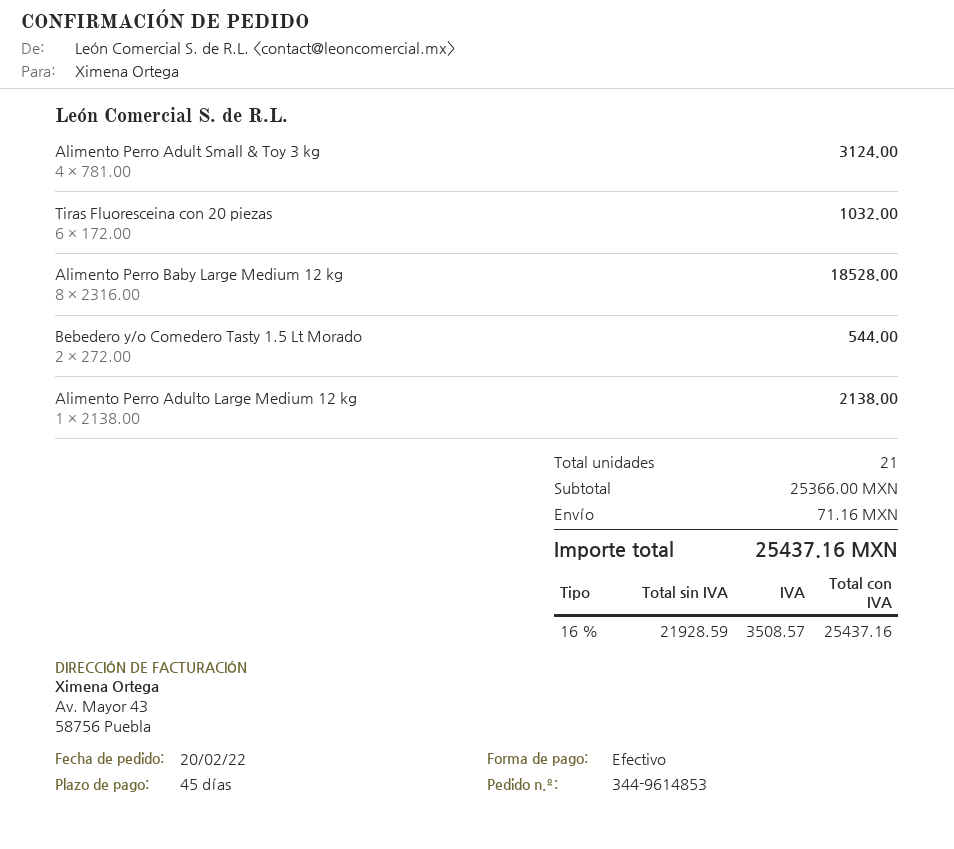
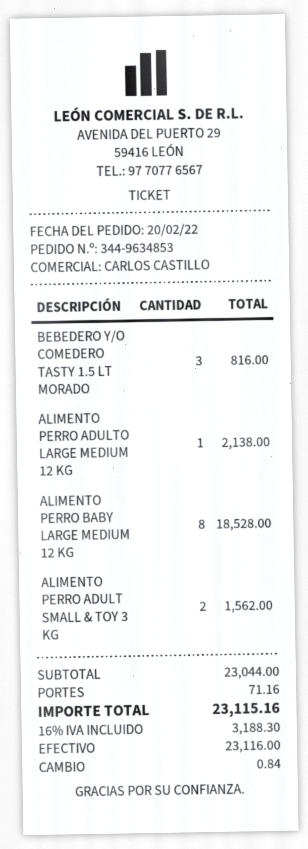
order number: 344-9614853 -> 344-9634853
Alimento Perro Adult Small & Toy 3 kg: 4 for 3124.00 -> 2 for 1562.00
Tiras Fluoresceina con 20 piezas: 6 for 1032.00 -> none
Bebedero y/o Comedero Tasty 1.5 Lt Morado: 2 for 544.00 -> 3 for 816.00
subtotal: 25366.00 -> 23044.00
tax: 16% = 3508.57 -> 16% = 3188.30
total: 25437.16 -> 23115.16

